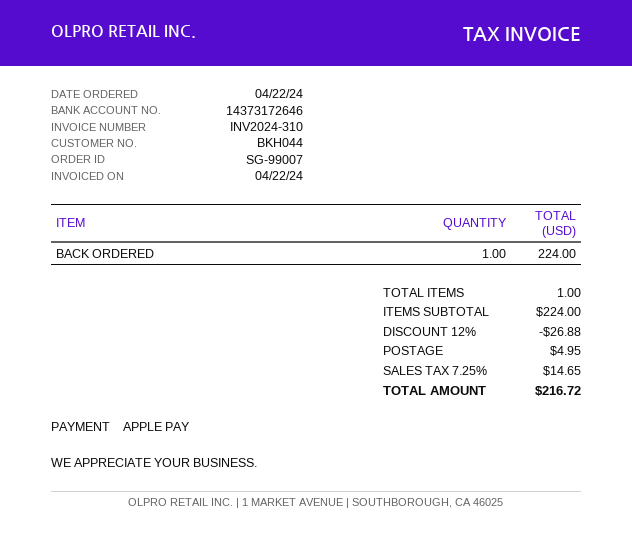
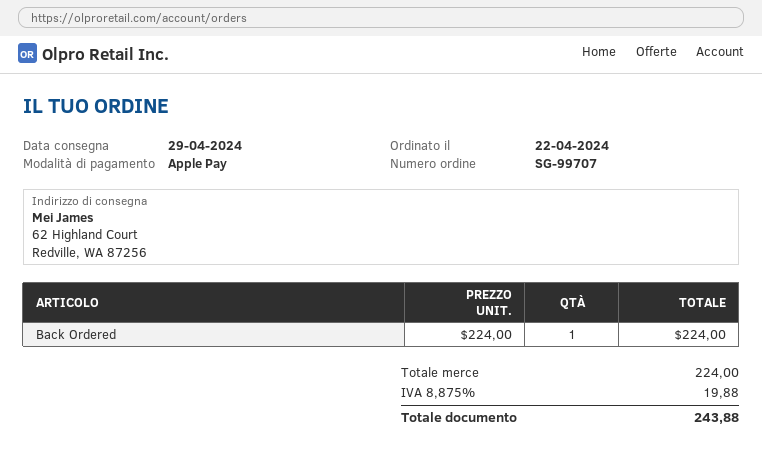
order number: SG-99007 -> SG-99707
discount: 12% = 26.88 -> none
shipping: 4.95 -> none
tax: 7.25% = 14.65 -> 8.875% = 19.88
total: 216.72 -> 243.88

